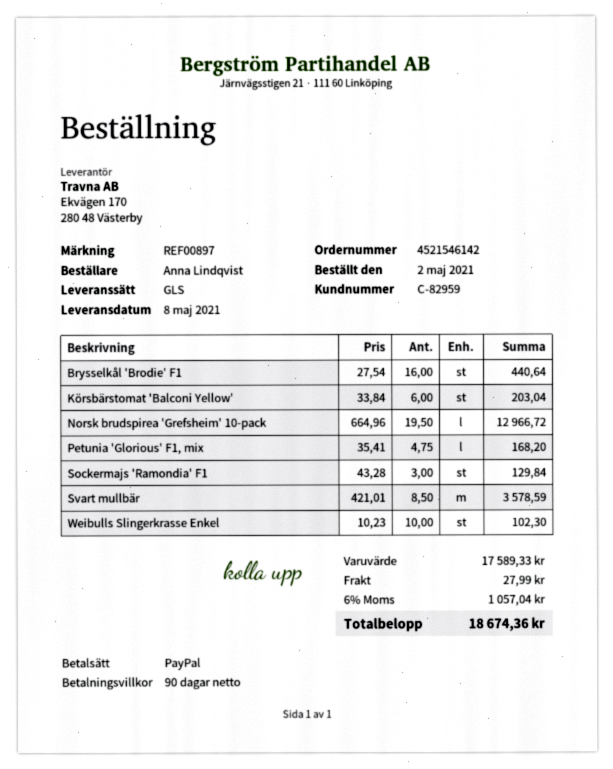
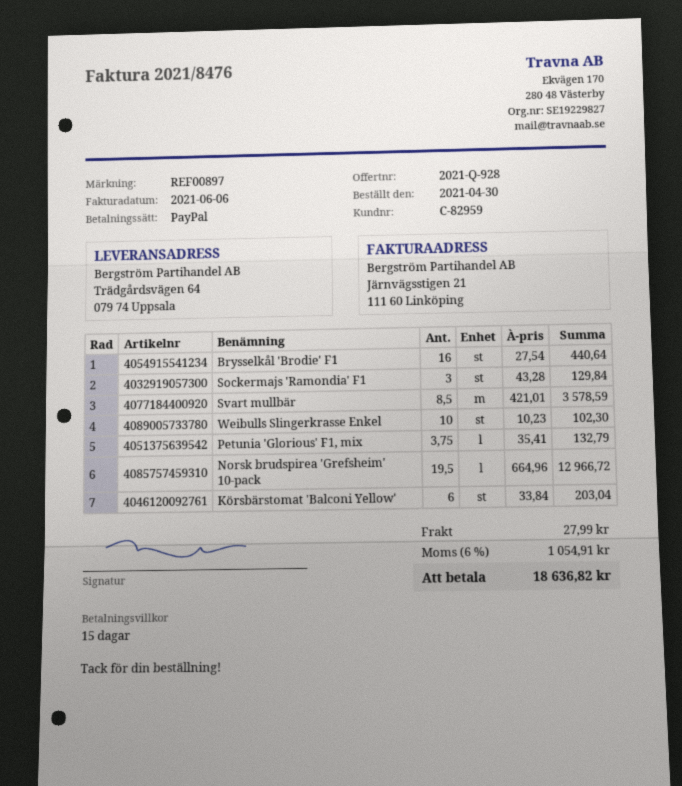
order date: 2021-05-02 -> 2021-04-30
payment terms: 90 days -> 15 days
Petunia 'Glorious' F1, mix: 4.75 x 35.41 = 168.20 -> 3.75 x 35.41 = 132.79
tax: 6% = 1057.04 -> 6% = 1054.91
total: 18674.36 -> 18636.82

